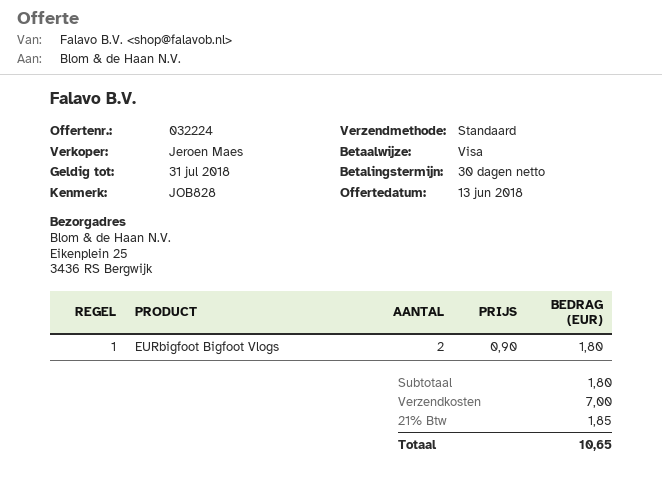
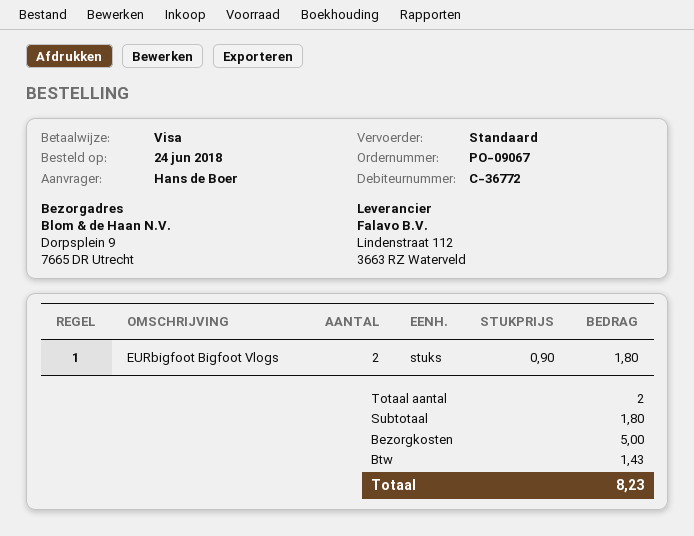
ship to: Eikenplein 25, 3436 RS Bergwijk -> Dorpsplein 9, 7665 DR Utrecht
shipping: 7.00 -> 5.00
tax: 1.85 -> 1.43
total: 10.65 -> 8.23

